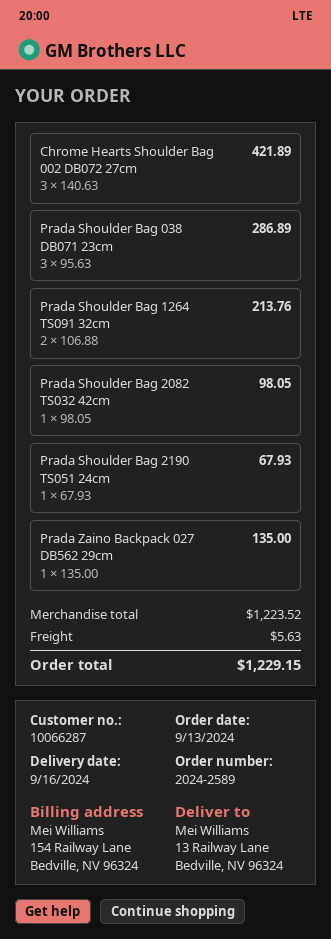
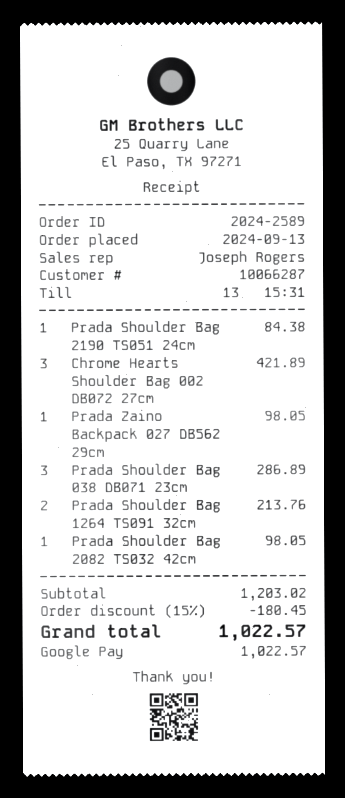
Prada Shoulder Bag 2190 TS051 24cm: 1 for 67.93 -> 1 for 84.38
Prada Zaino Backpack 027 DB562 29cm: 1 for 135.00 -> 1 for 98.05
subtotal: 1223.52 -> 1203.02
discount: none -> 15% = 180.45
shipping: 5.63 -> none
total: 1229.15 -> 1022.57

